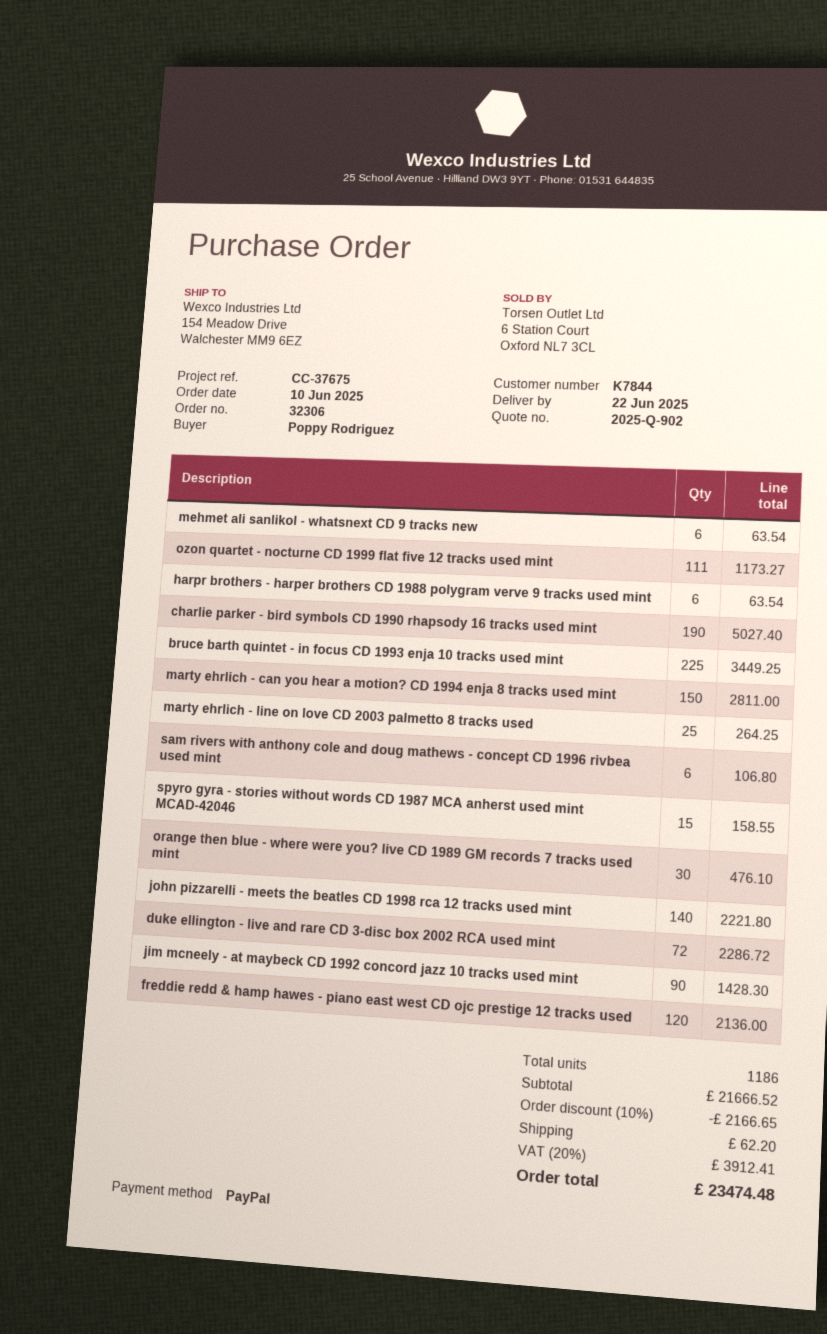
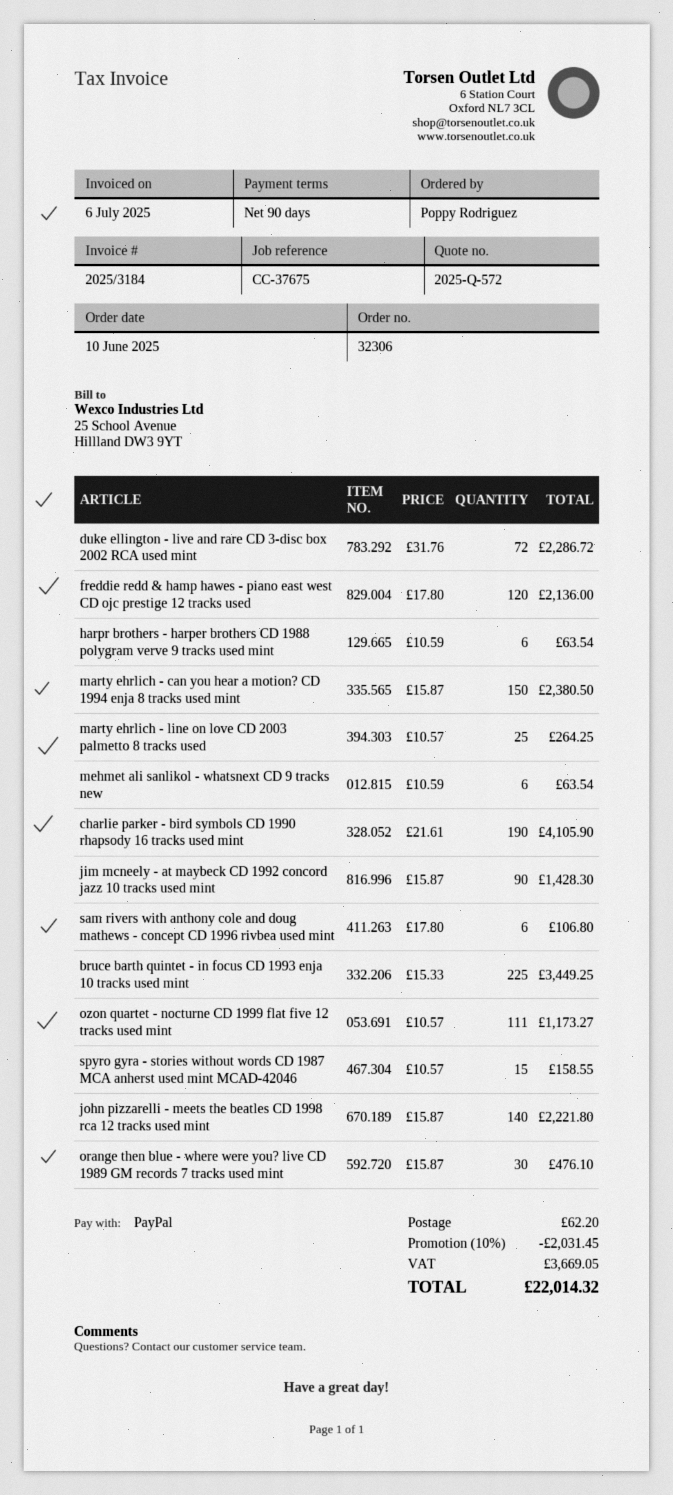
quote number: 2025-Q-902 -> 2025-Q-572
charlie parker - bird symbols CD 1990 rhapsody 16 tracks used mint: 190 for 5027.40 -> 190 for 4105.90
marty ehrlich - can you hear a motion? CD 1994 enja 8 tracks used mint: 150 for 2811.00 -> 150 for 2380.50
discount: 10% = 2166.65 -> 10% = 2031.45
tax: 3912.41 -> 3669.05
total: 23474.48 -> 22014.32

